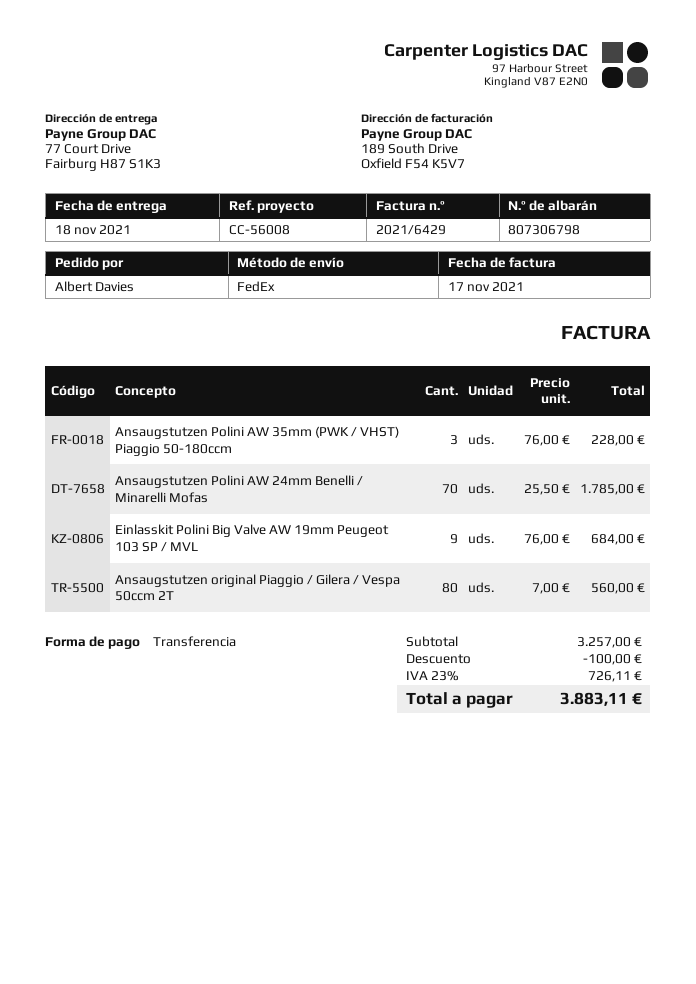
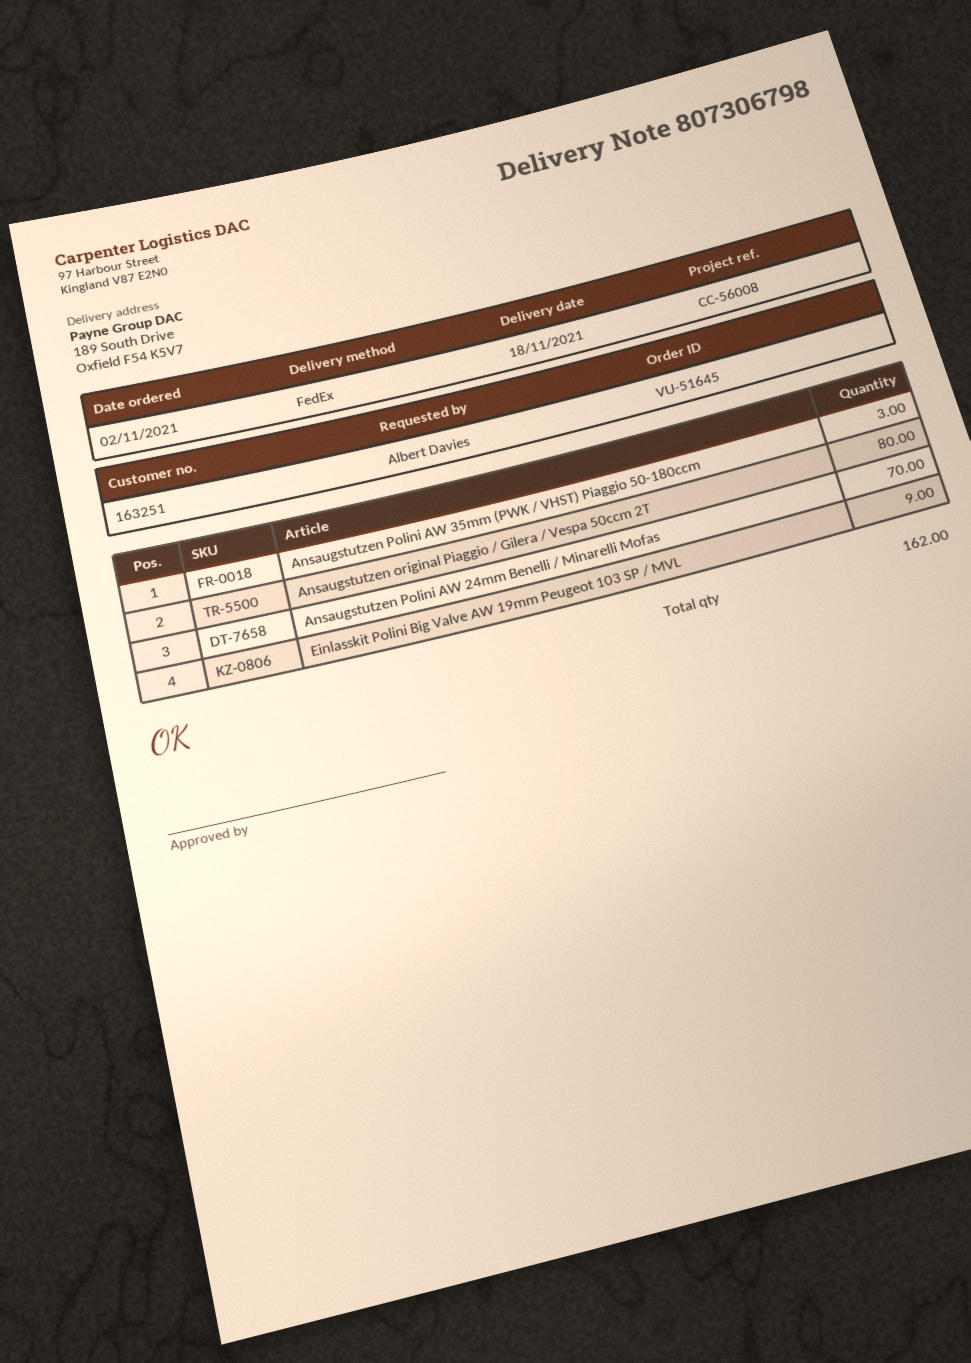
ship to: 77 Court Drive, Fairburg H87 S1K3 -> 189 South Drive, Oxfield F54 K5V7

